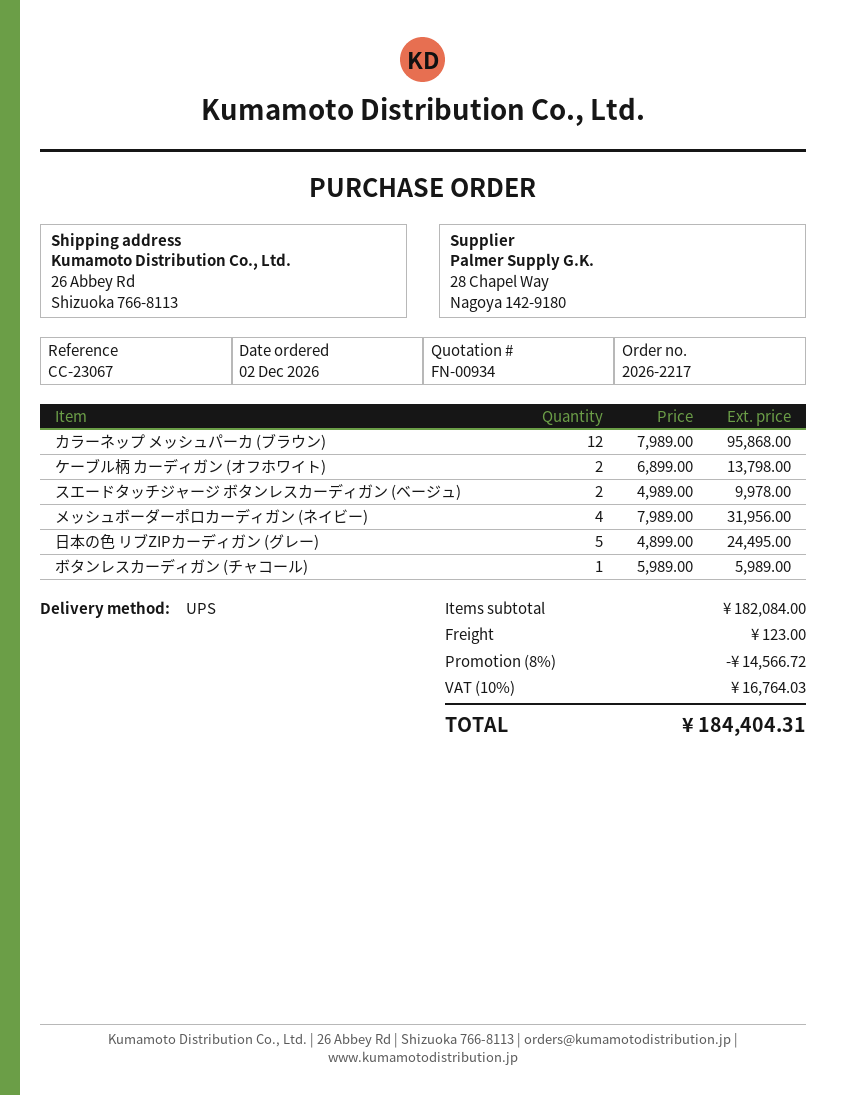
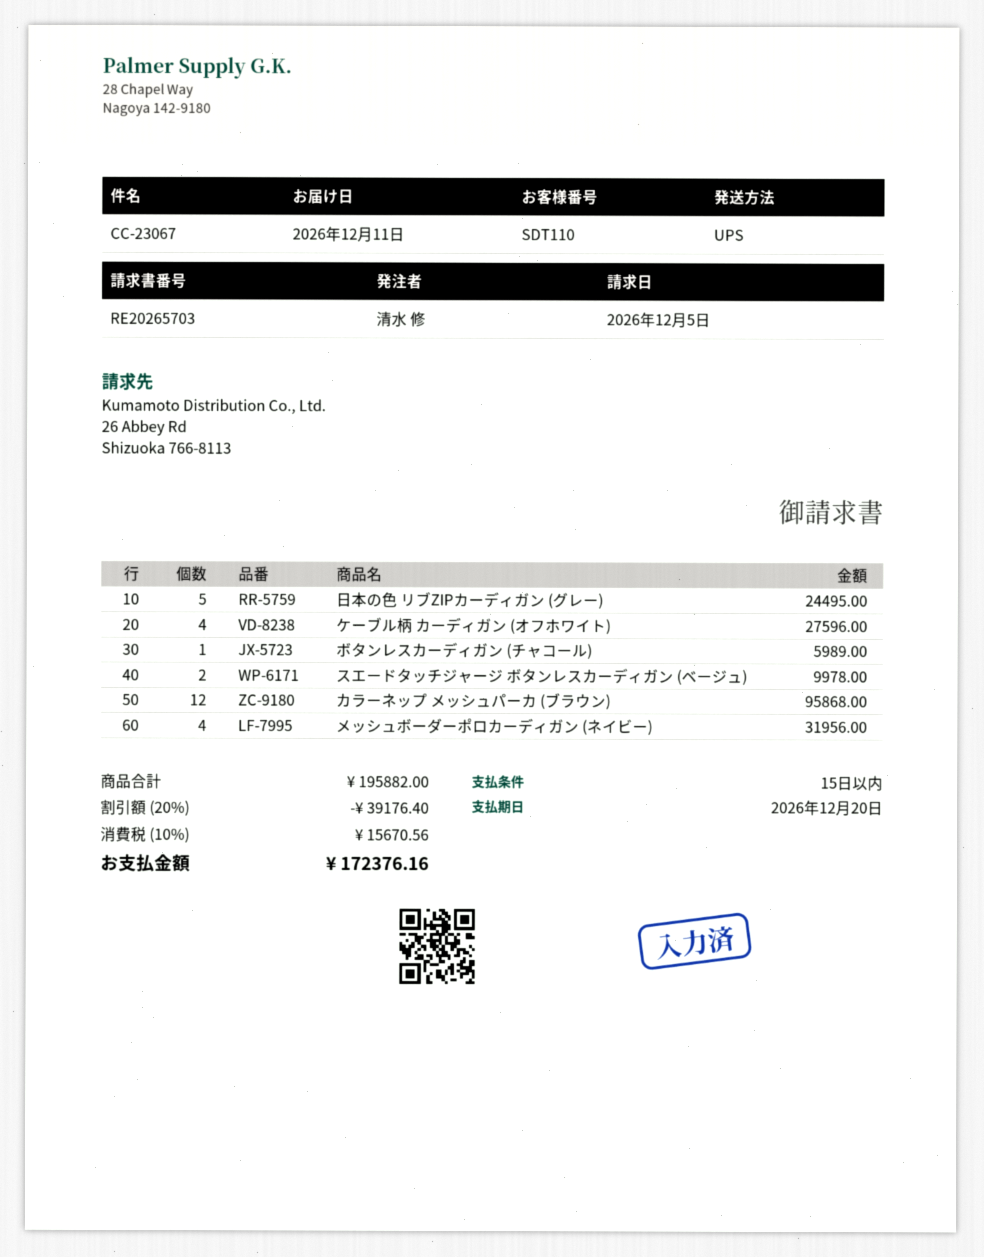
ケーブル柄 カーディガン (オフホワイト): 2 for 13798.00 -> 4 for 27596.00
subtotal: 182084.00 -> 195882.00
discount: 8% = 14566.72 -> 20% = 39176.40
shipping: 123.00 -> none
tax: 10% = 16764.03 -> 10% = 15670.56
total: 184404.31 -> 172376.16

